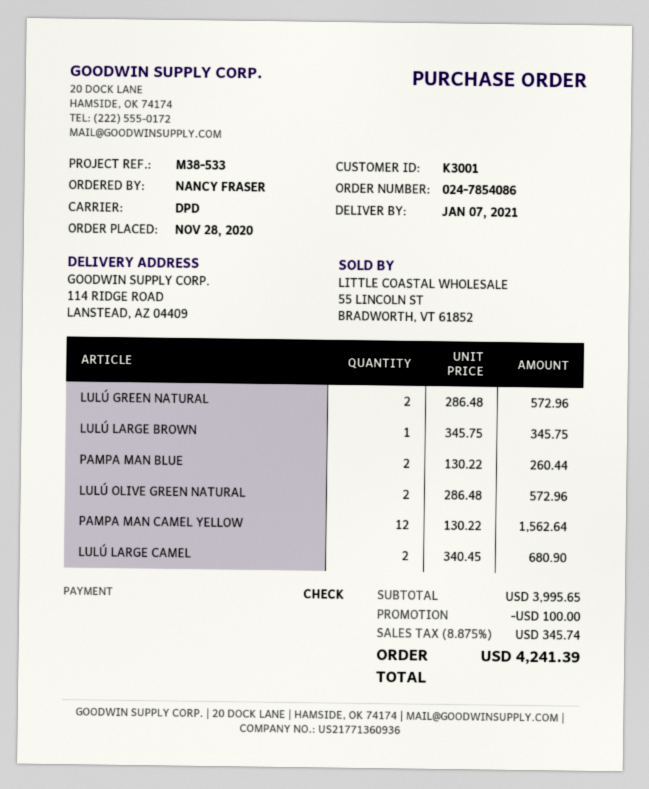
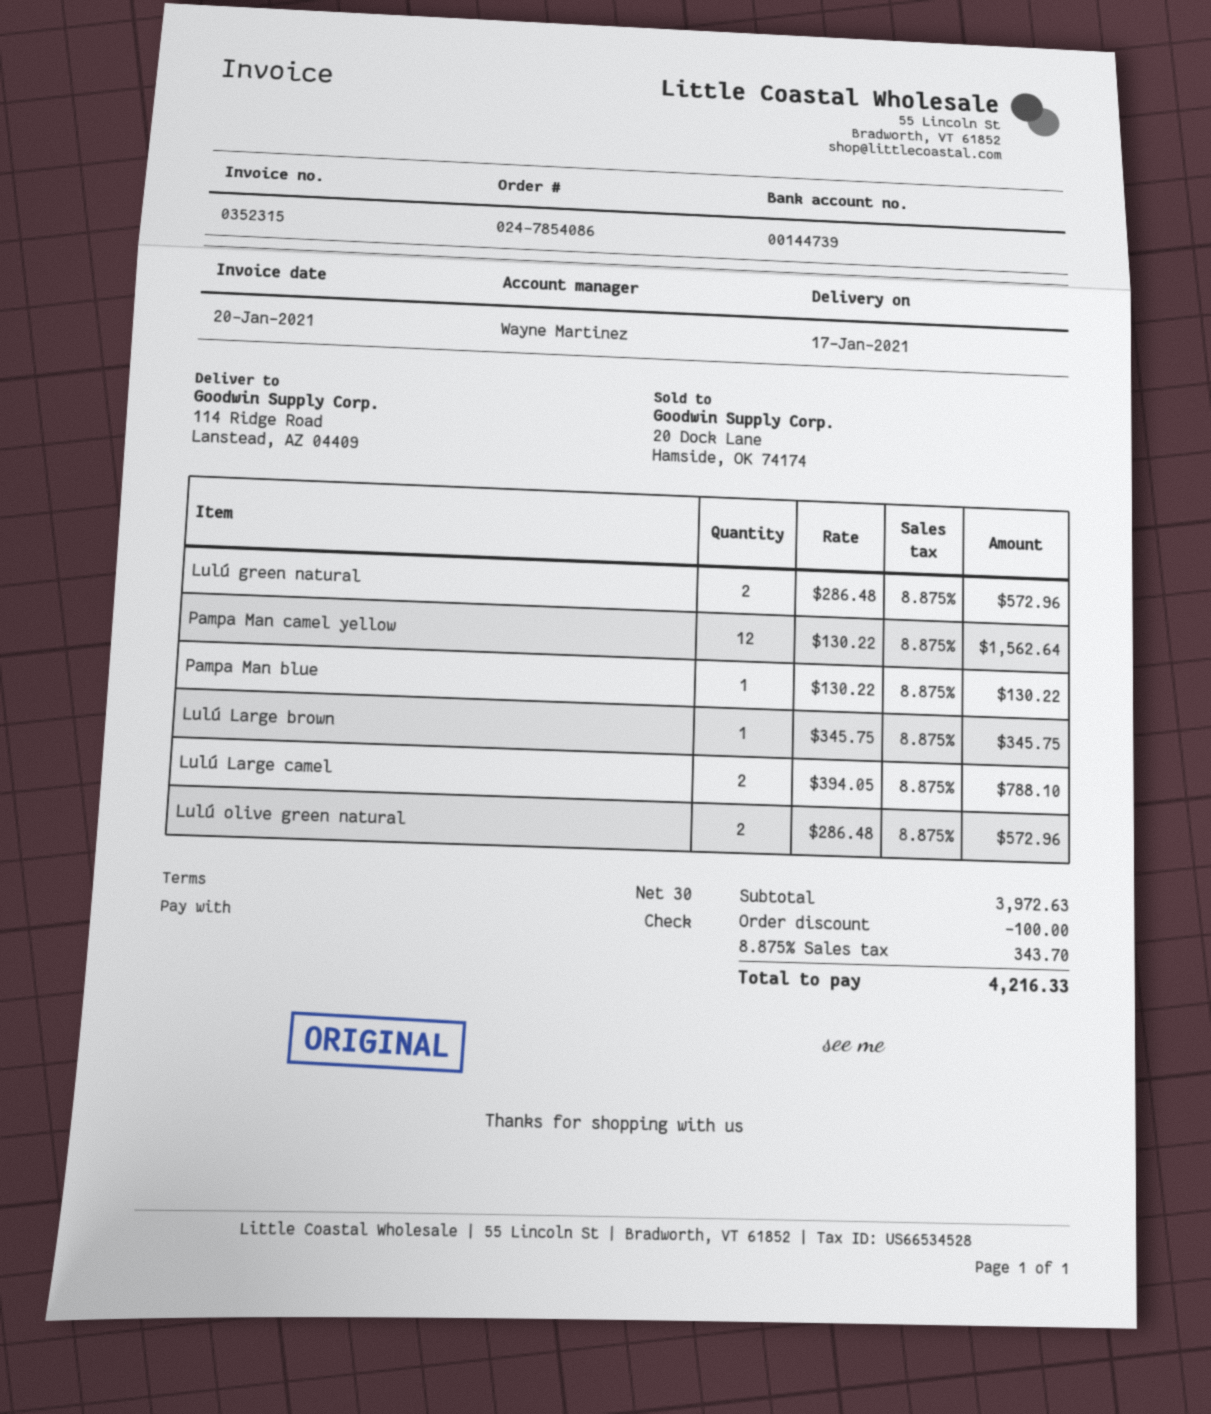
delivery date: 2021-01-07 -> 2021-01-17
PAMPA MAN BLUE: 2 x 130.22 = 260.44 -> 1 x 130.22 = 130.22
LULÚ LARGE CAMEL: 2 x 340.45 = 680.90 -> 2 x 394.05 = 788.10
subtotal: 3995.65 -> 3972.63
tax: 8.875% = 345.74 -> 8.875% = 343.70
total: 4241.39 -> 4216.33

